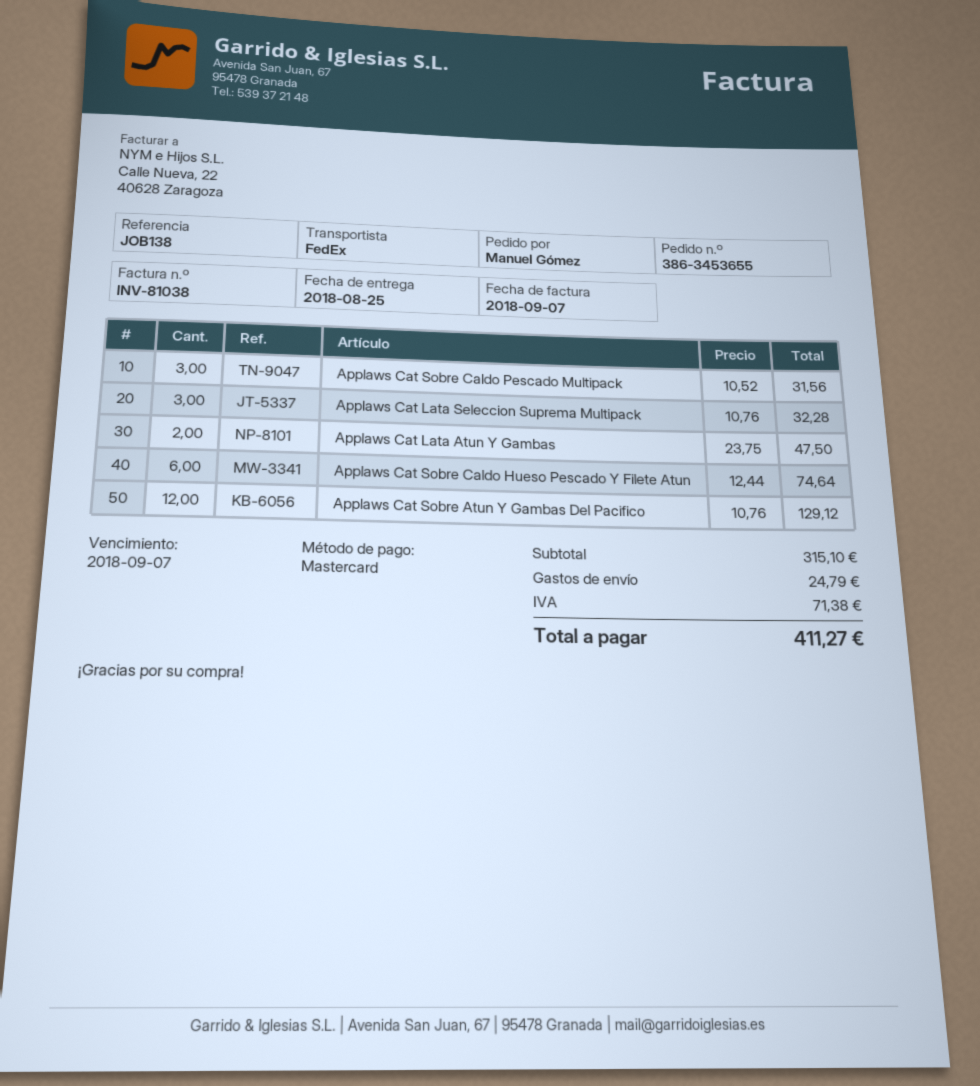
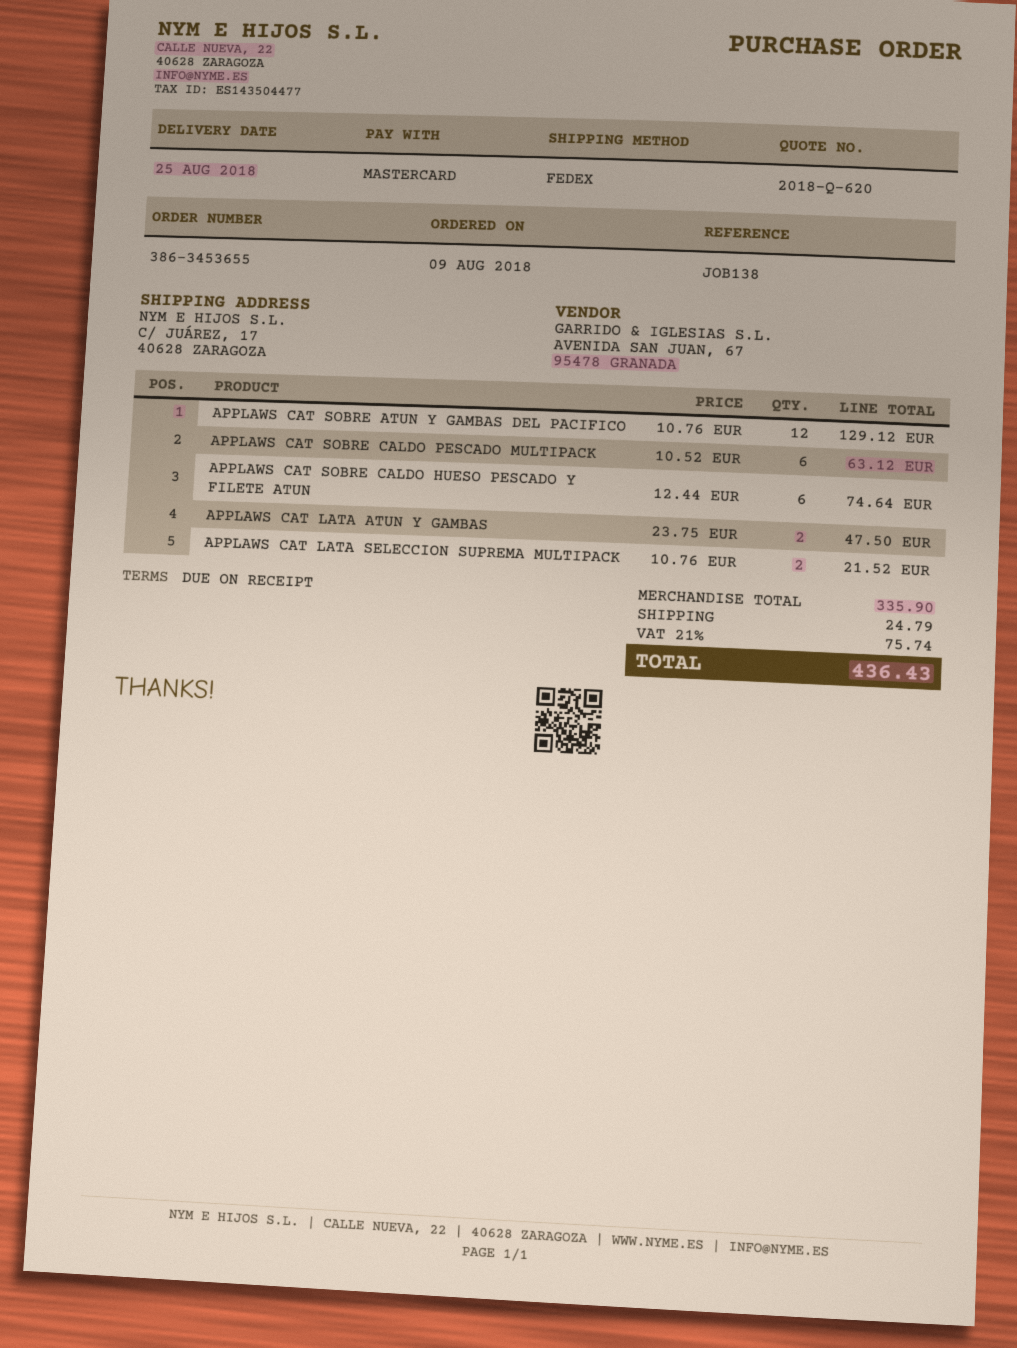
Applaws Cat Sobre Caldo Pescado Multipack: 3 x 10.52 = 31.56 -> 6 x 10.52 = 63.12
Applaws Cat Lata Seleccion Suprema Multipack: 3 x 10.76 = 32.28 -> 2 x 10.76 = 21.52
subtotal: 315.10 -> 335.90
tax: 71.38 -> 75.74
total: 411.27 -> 436.43

